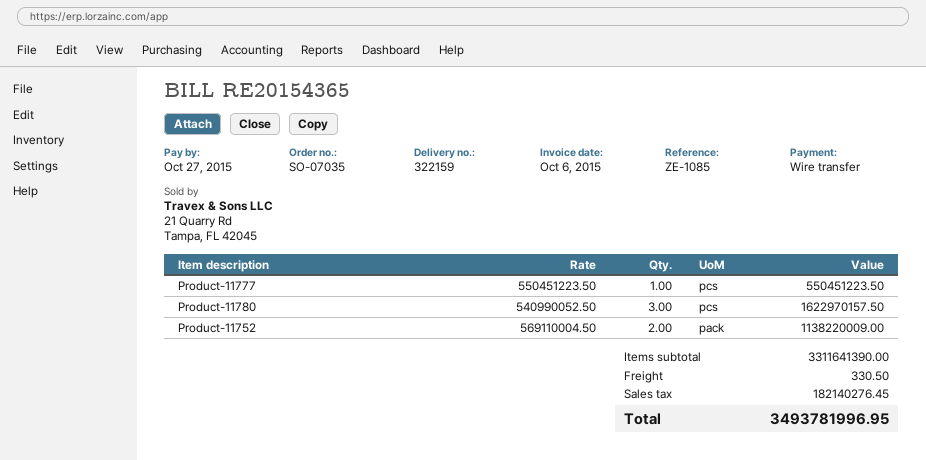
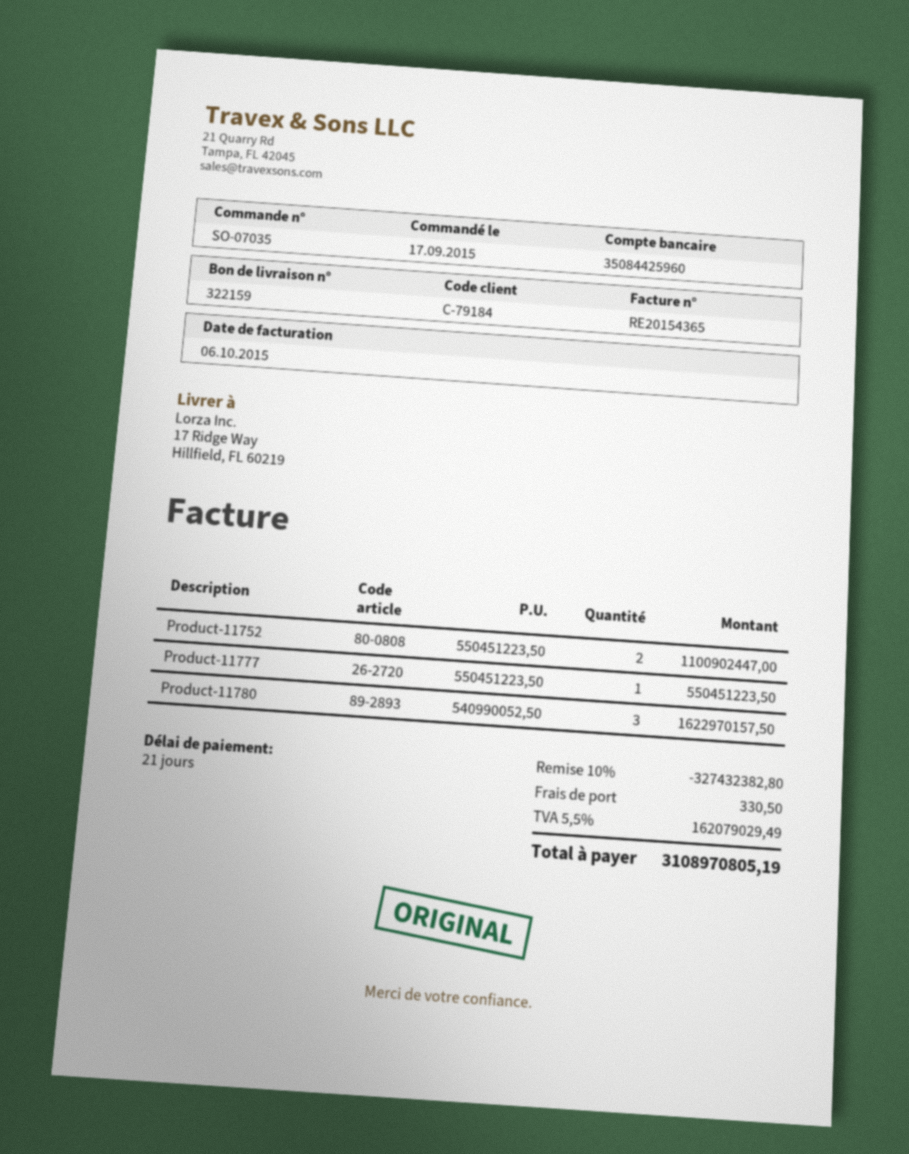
Product-11752: 2 x 569110004.50 = 1138220009.00 -> 2 x 550451223.50 = 1100902447.00
discount: none -> 10% = 327432382.80
tax: 182140276.45 -> 162079029.49
total: 3493781996.95 -> 3108970805.19

